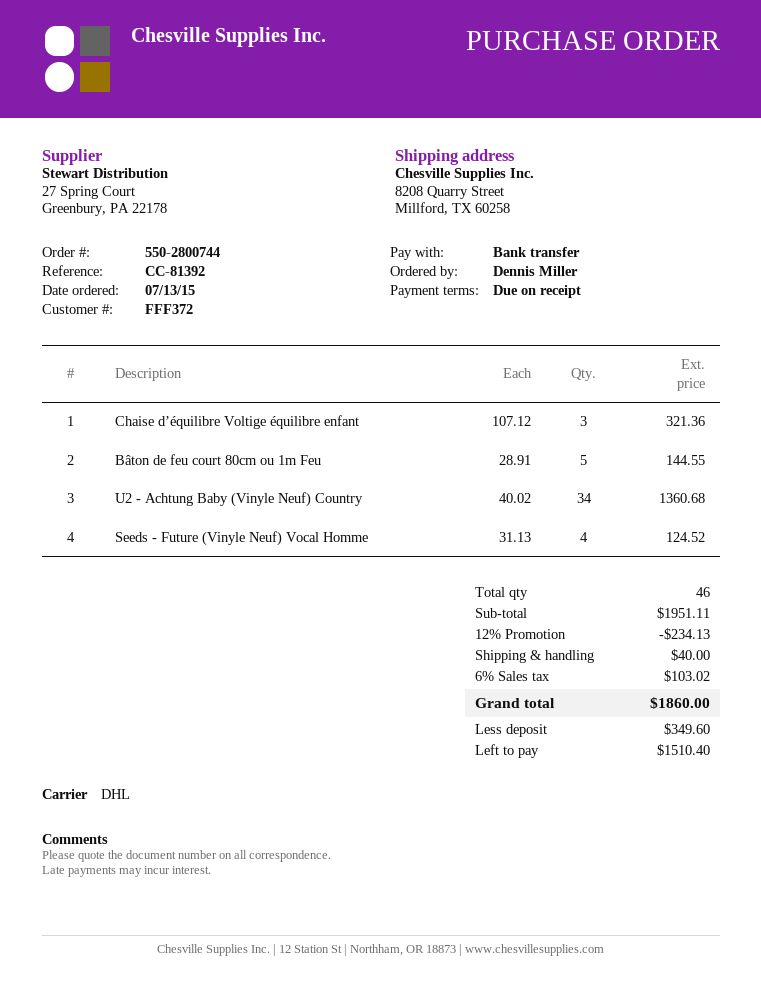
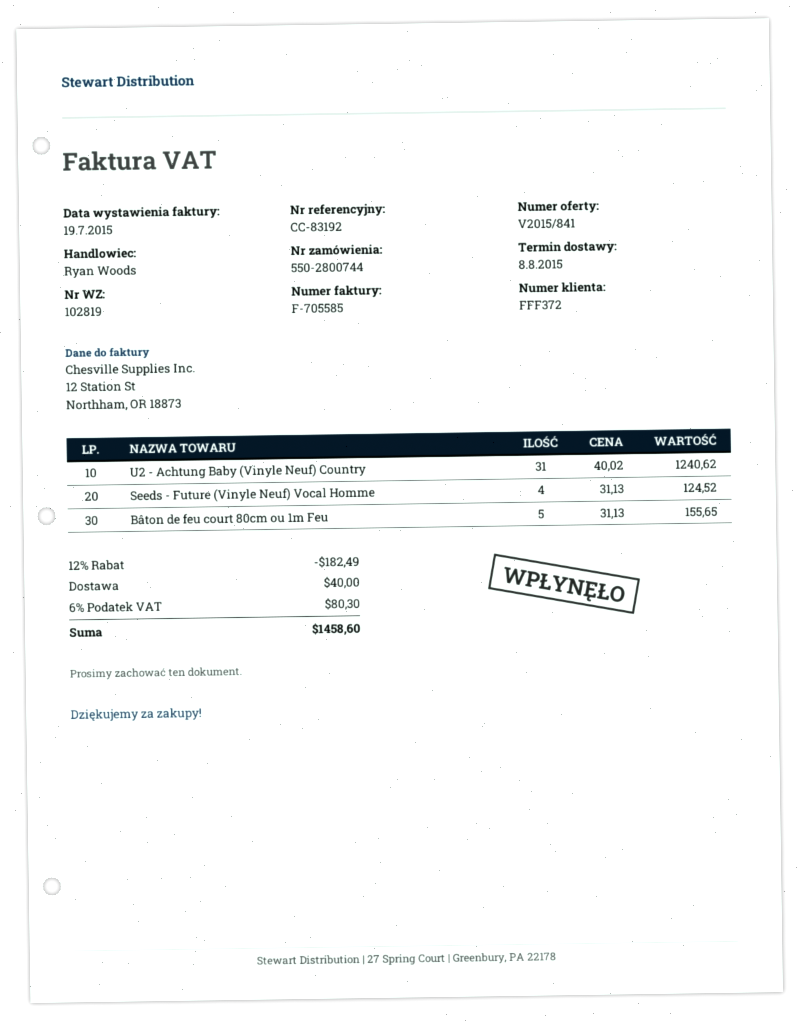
reference: CC-81392 -> CC-83192
Chaise d’équilibre Voltige équilibre enfant: 3 x 107.12 = 321.36 -> none
Bâton de feu court 80cm ou 1m Feu: 5 x 28.91 = 144.55 -> 5 x 31.13 = 155.65
U2 - Achtung Baby (Vinyle Neuf) Country: 34 x 40.02 = 1360.68 -> 31 x 40.02 = 1240.62
discount: 12% = 234.13 -> 12% = 182.49
tax: 6% = 103.02 -> 6% = 80.30
total: 1860.00 -> 1458.60

